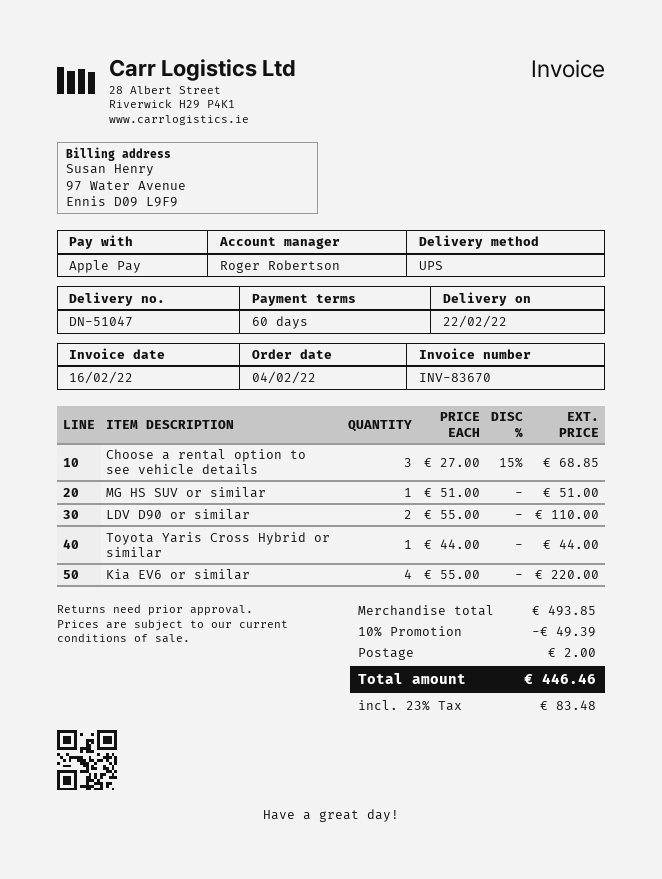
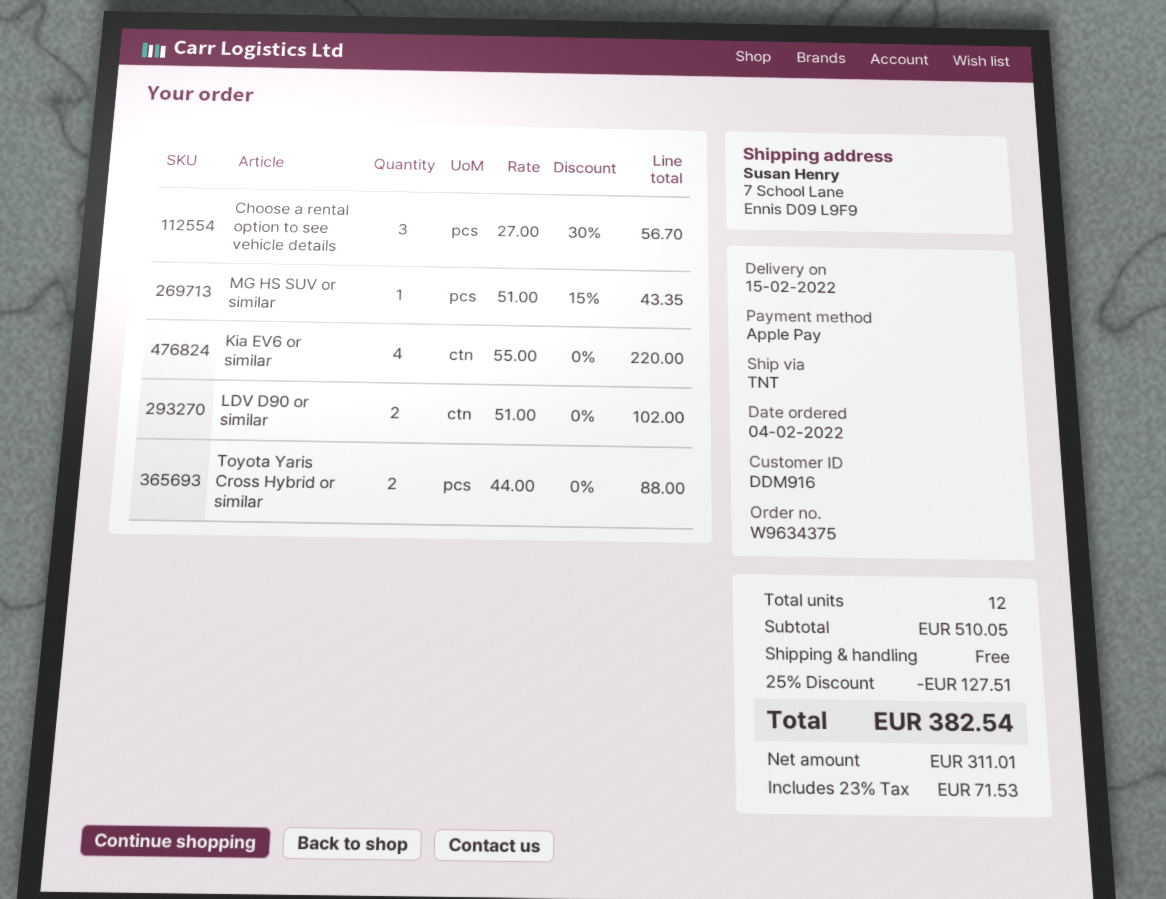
delivery date: 2022-02-22 -> 2022-02-15
shipping method: UPS -> TNT
Choose a rental option to see vehicle details: 3 x 27.00 - 15% = 68.85 -> 3 x 27.00 - 30% = 56.70
MG HS SUV or similar: 1 x 51.00 = 51.00 -> 1 x 51.00 - 15% = 43.35
LDV D90 or similar: 2 x 55.00 = 110.00 -> 2 x 51.00 = 102.00
Toyota Yaris Cross Hybrid or similar: 1 x 44.00 = 44.00 -> 2 x 44.00 = 88.00
subtotal: 493.85 -> 510.05
discount: 10% = 49.39 -> 25% = 127.51
shipping: 2.00 -> 0.00
tax: 23% = 83.48 -> 23% = 71.53
total: 446.46 -> 382.54

